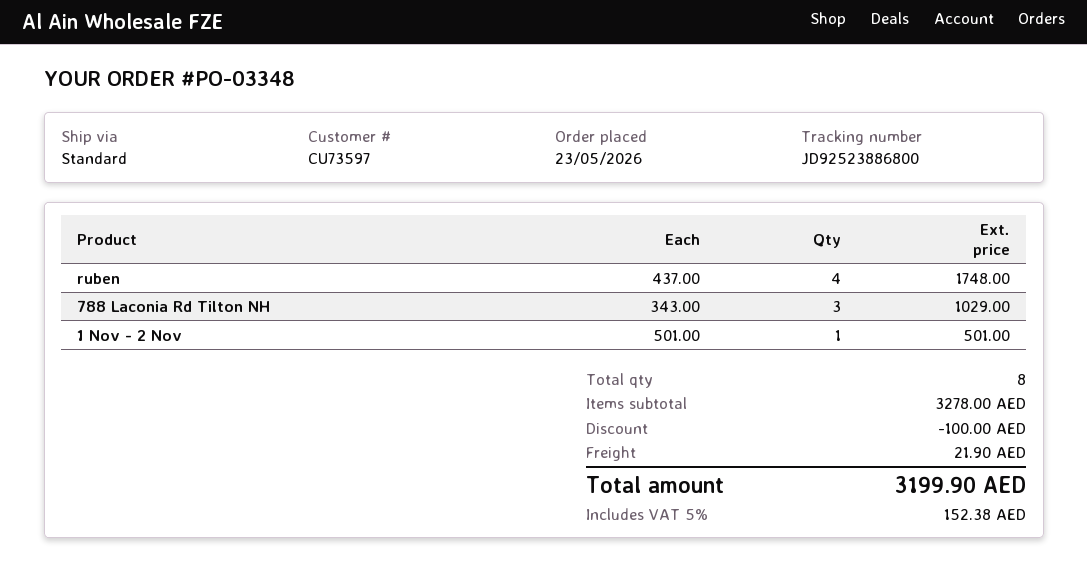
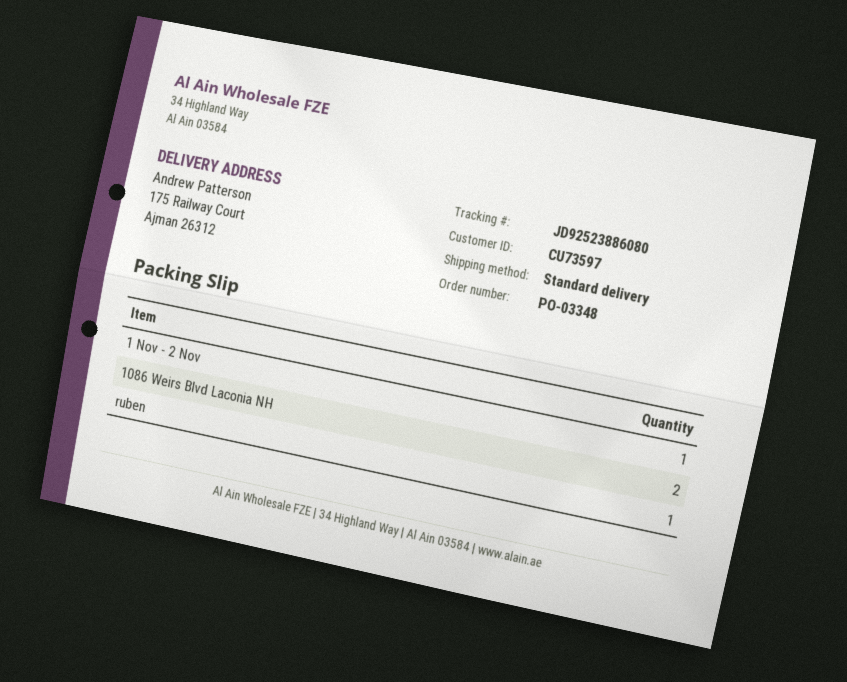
tracking number: JD92523886800 -> JD92523886080
ruben: 4 -> 1
788 Laconia Rd Tilton NH: 3 -> none
1086 Weirs Blvd Laconia NH: none -> 2

